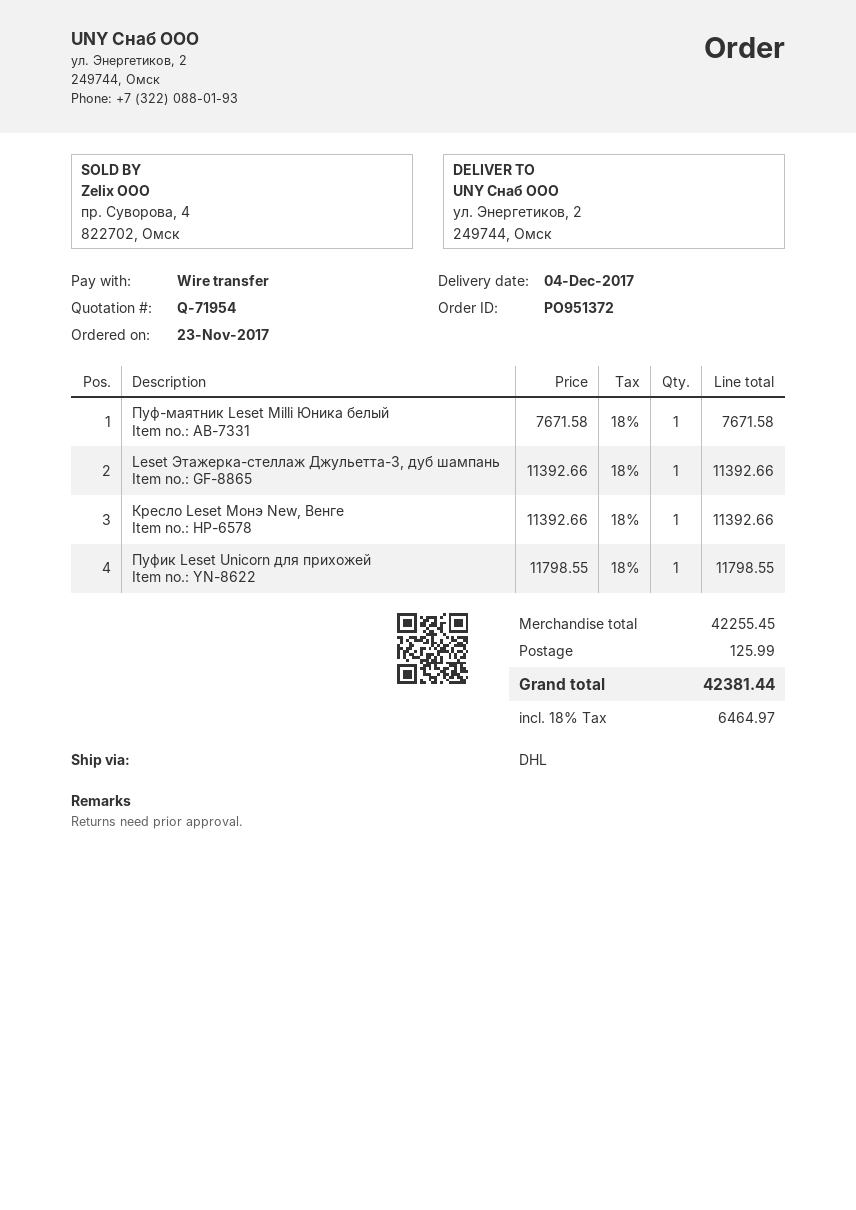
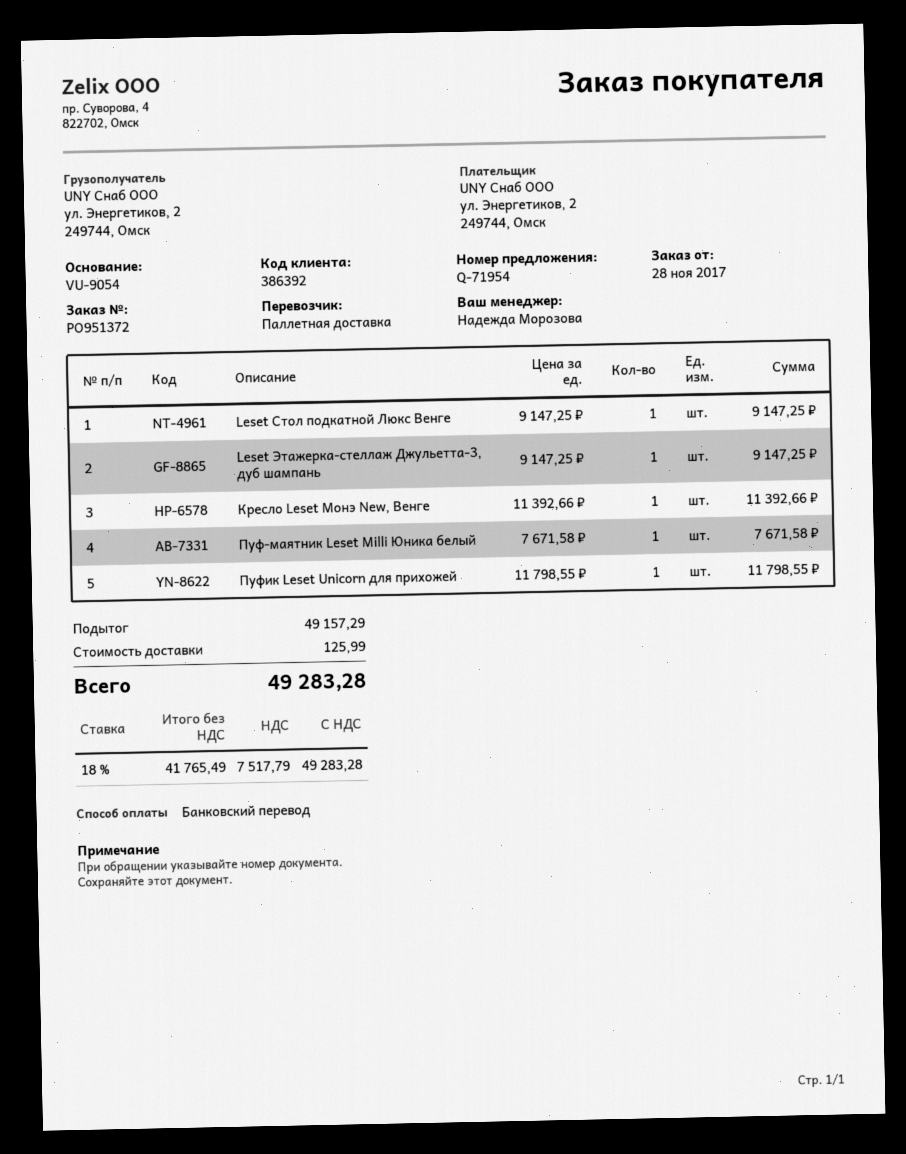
order date: 2017-11-23 -> 2017-11-28
shipping method: DHL -> pallet freight
Leset Этажерка-стеллаж Джульетта-3, дуб шампань: 1 x 11392.66 = 11392.66 -> 1 x 9147.25 = 9147.25
Leset Стол подкатной Люкс Венге: none -> 1 x 9147.25 = 9147.25
subtotal: 42255.45 -> 49157.29
tax: 18% = 6464.97 -> 18% = 7517.79
total: 42381.44 -> 49283.28

